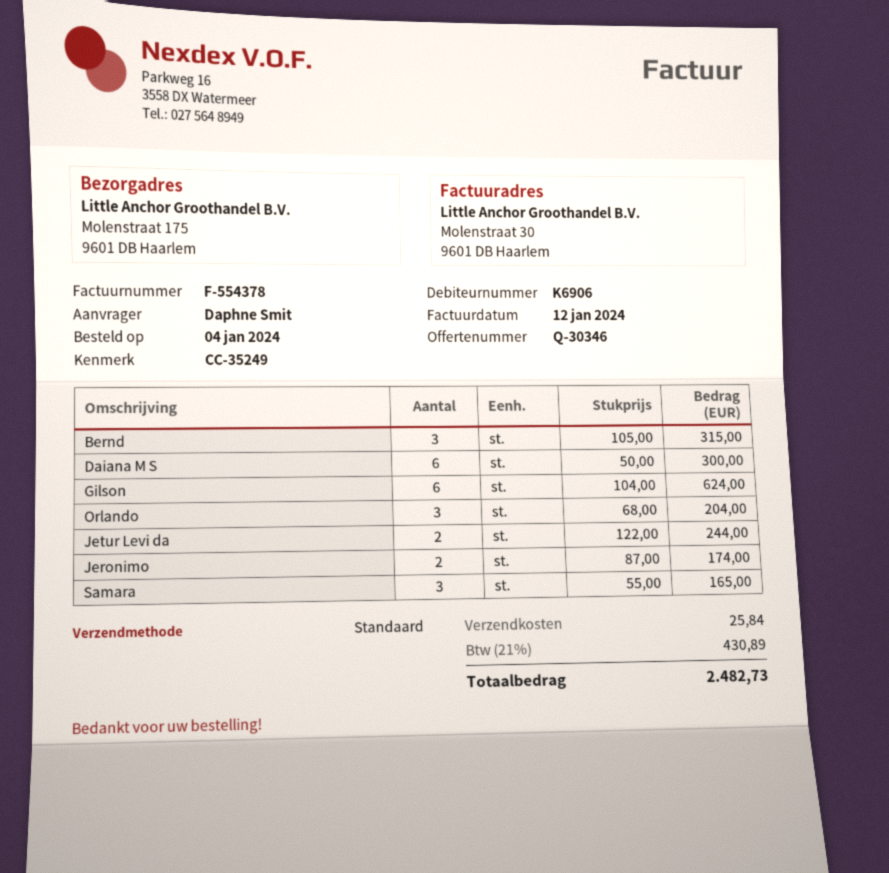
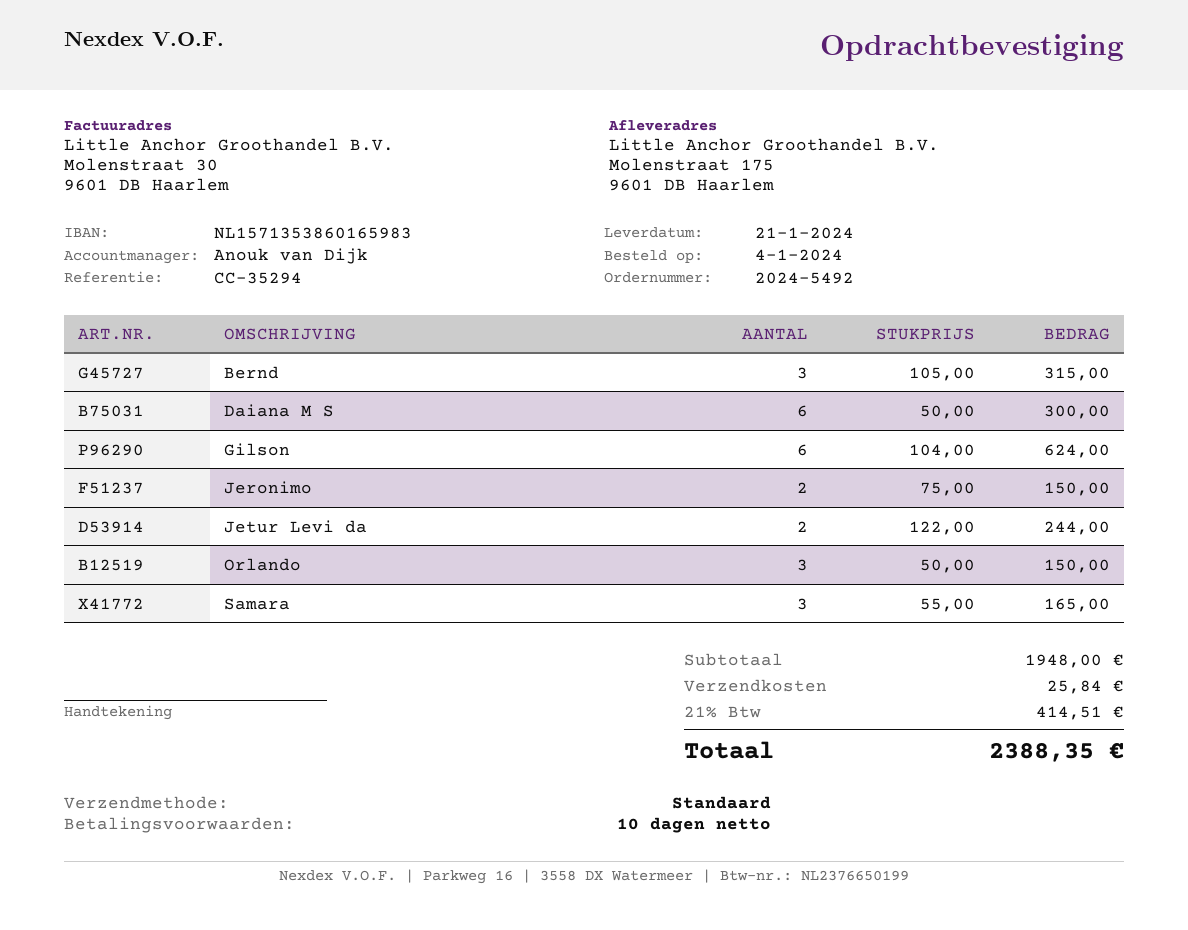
reference: CC-35249 -> CC-35294
Orlando: 3 x 68.00 = 204.00 -> 3 x 50.00 = 150.00
Jeronimo: 2 x 87.00 = 174.00 -> 2 x 75.00 = 150.00
tax: 21% = 430.89 -> 21% = 414.51
total: 2482.73 -> 2388.35

